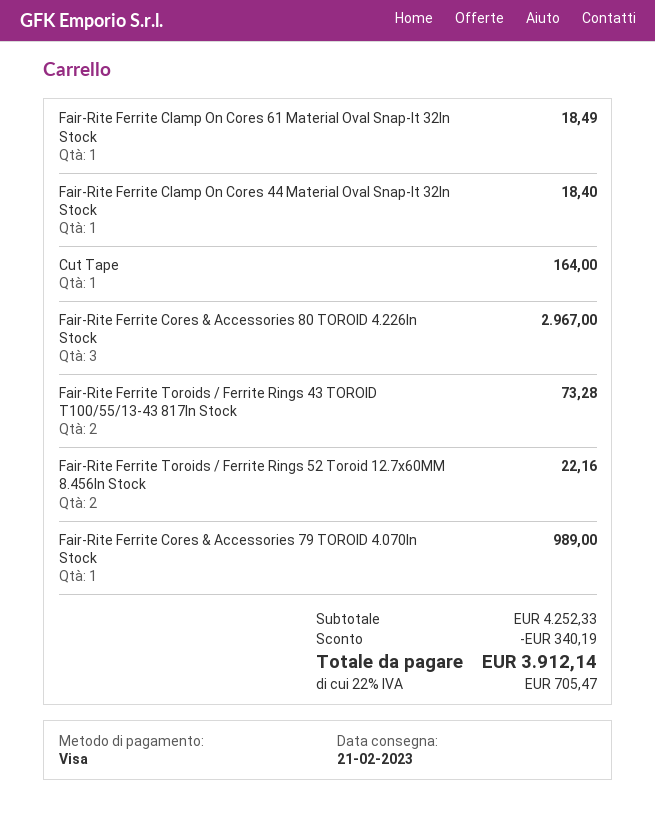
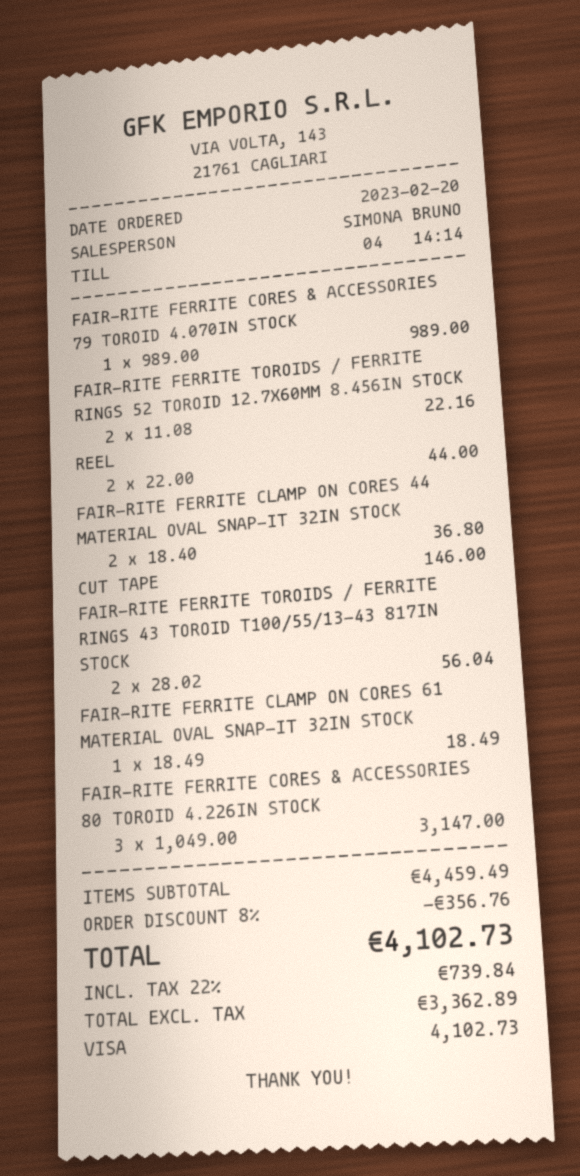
Fair-Rite Ferrite Clamp On Cores 44 Material Oval Snap-It 32In Stock: 1 for 18.40 -> 2 for 36.80
Cut Tape: 1 for 164.00 -> 1 for 146.00
Fair-Rite Ferrite Cores & Accessories 80 TOROID 4.226In Stock: 3 for 2967.00 -> 3 for 3147.00
Fair-Rite Ferrite Toroids / Ferrite Rings 43 TOROID T100/55/13-43 817In Stock: 2 for 73.28 -> 2 for 56.04
REEL: none -> 2 for 44.00
subtotal: 4252.33 -> 4459.49
discount: 340.19 -> 356.76
tax: 22% = 705.47 -> 22% = 739.84
total: 3912.14 -> 4102.73

